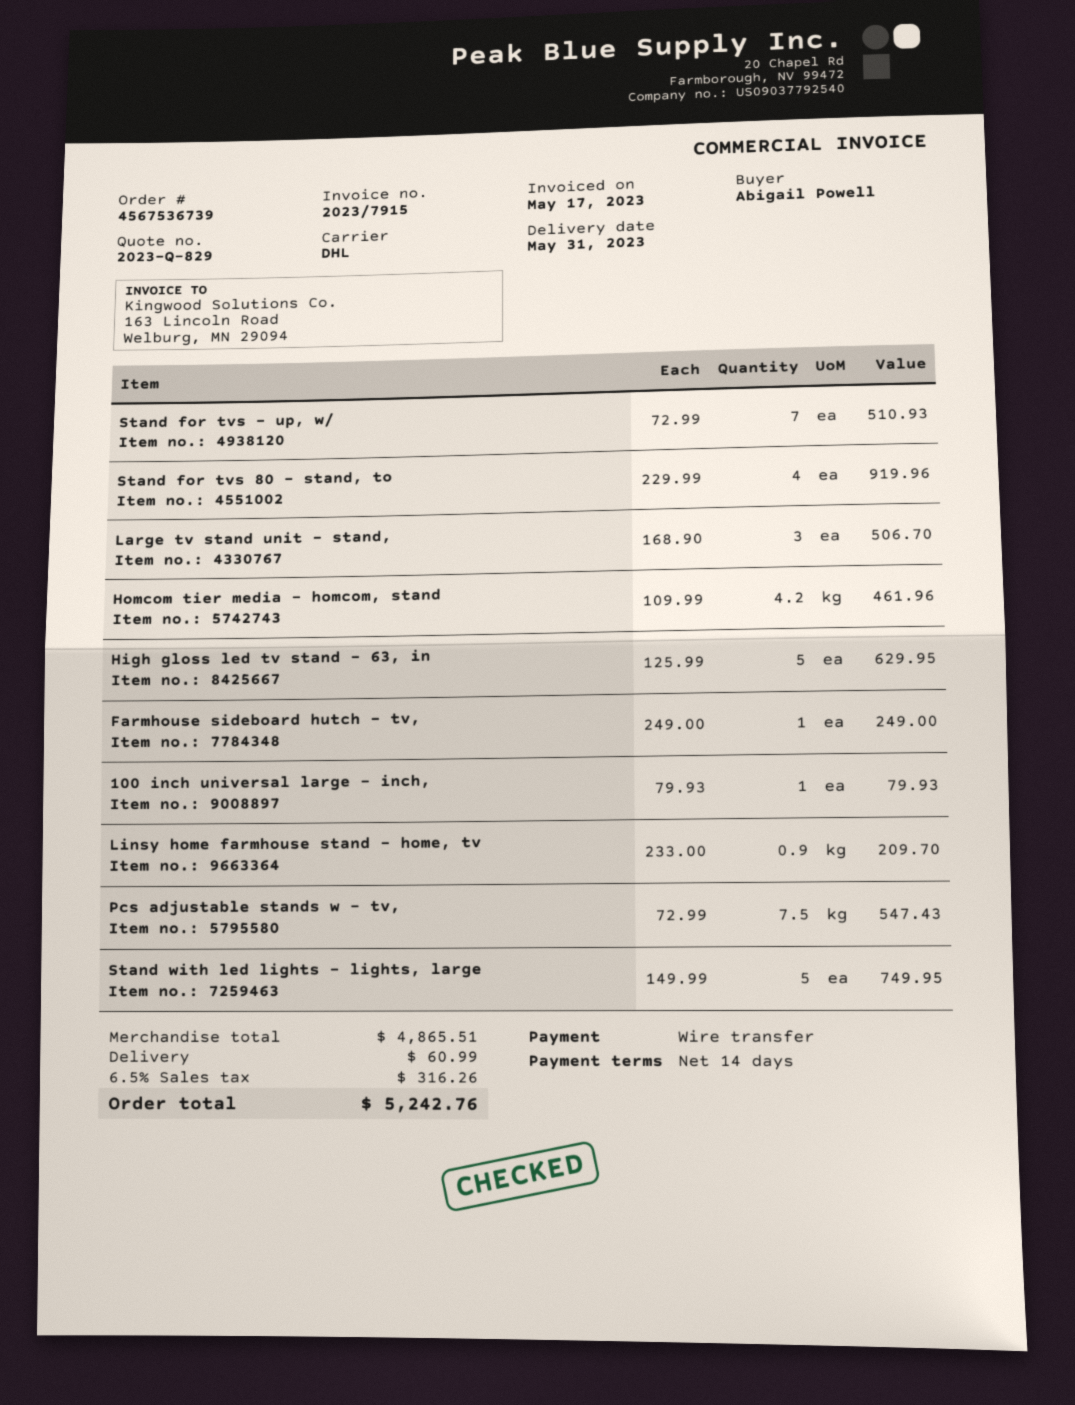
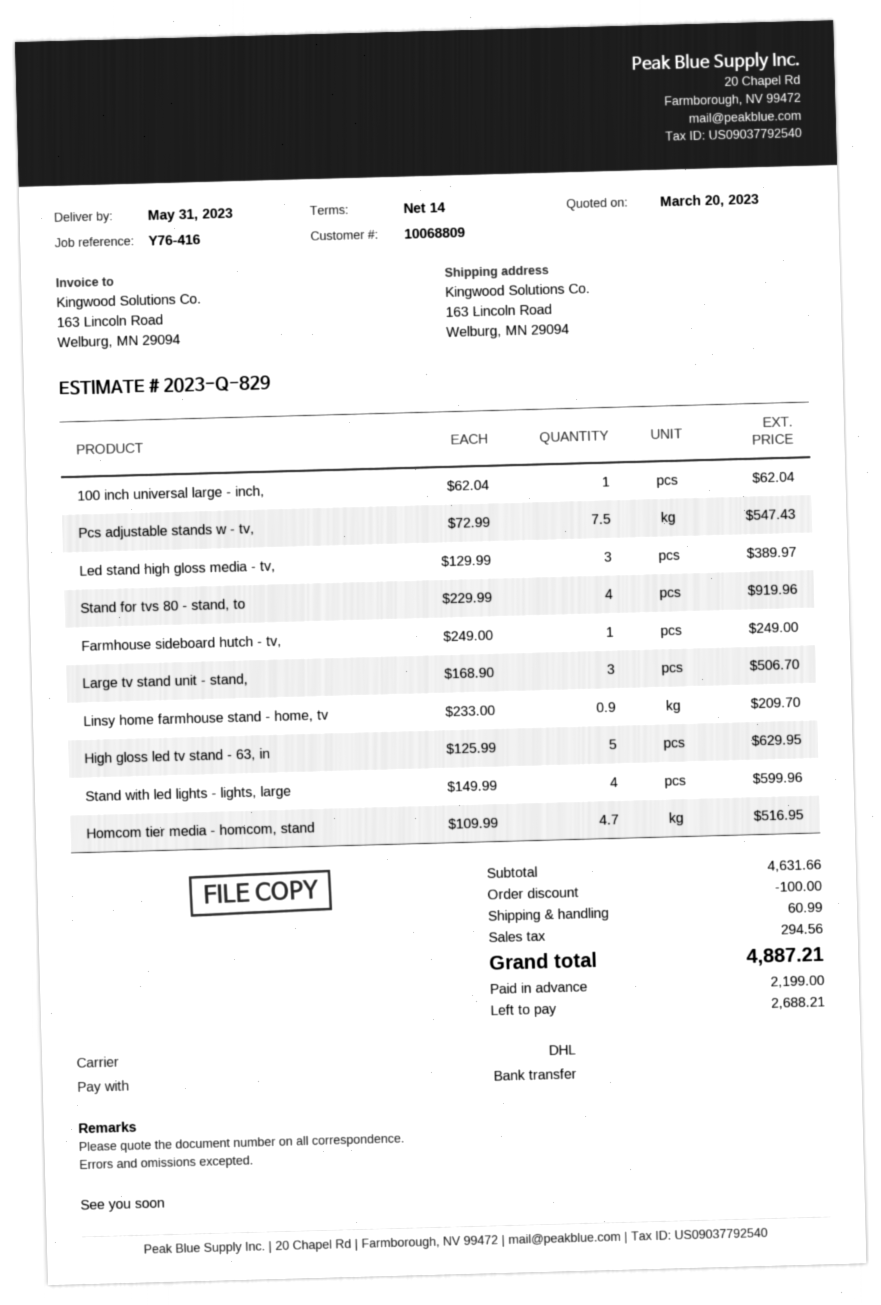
Stand for tvs - up, w/: 7 x 72.99 = 510.93 -> none
Homcom tier media - homcom, stand: 4.2 x 109.99 = 461.96 -> 4.7 x 109.99 = 516.95
100 inch universal large - inch,: 1 x 79.93 = 79.93 -> 1 x 62.04 = 62.04
Stand with led lights - lights, large: 5 x 149.99 = 749.95 -> 4 x 149.99 = 599.96
Led stand high gloss media - tv,: none -> 3 x 129.99 = 389.97
subtotal: 4865.51 -> 4631.66
discount: none -> 100.00
tax: 316.26 -> 294.56
total: 5242.76 -> 4887.21

